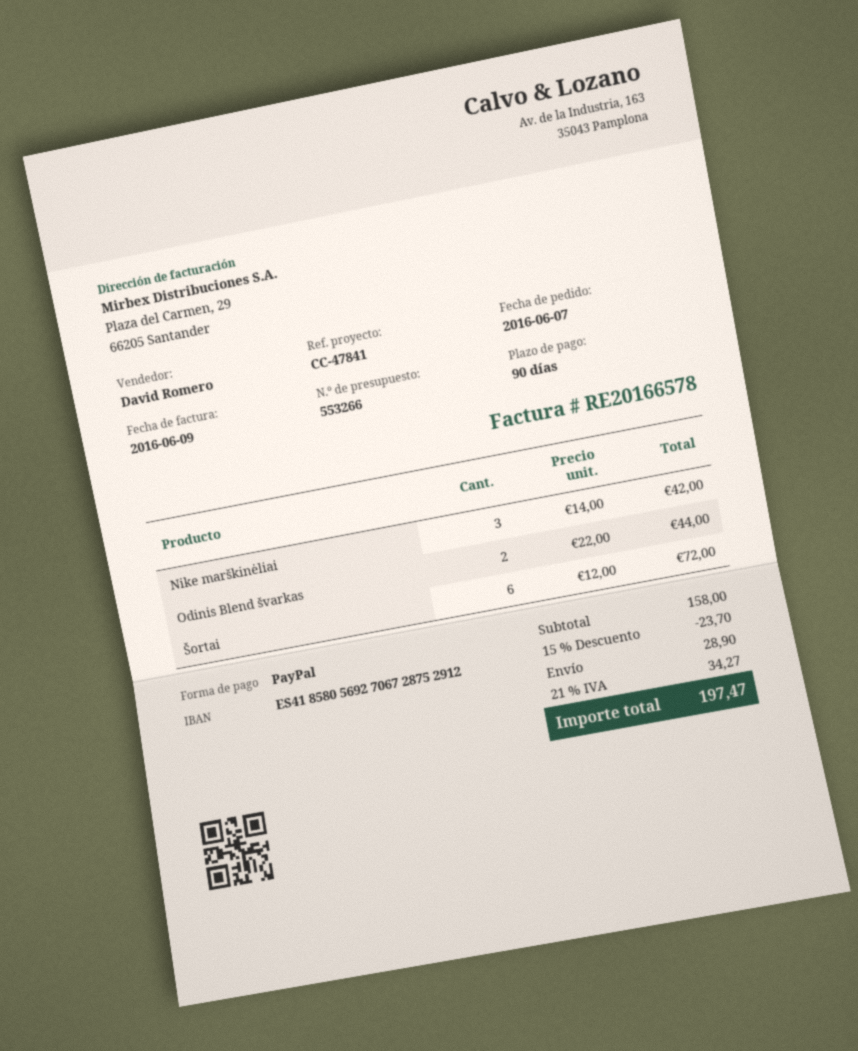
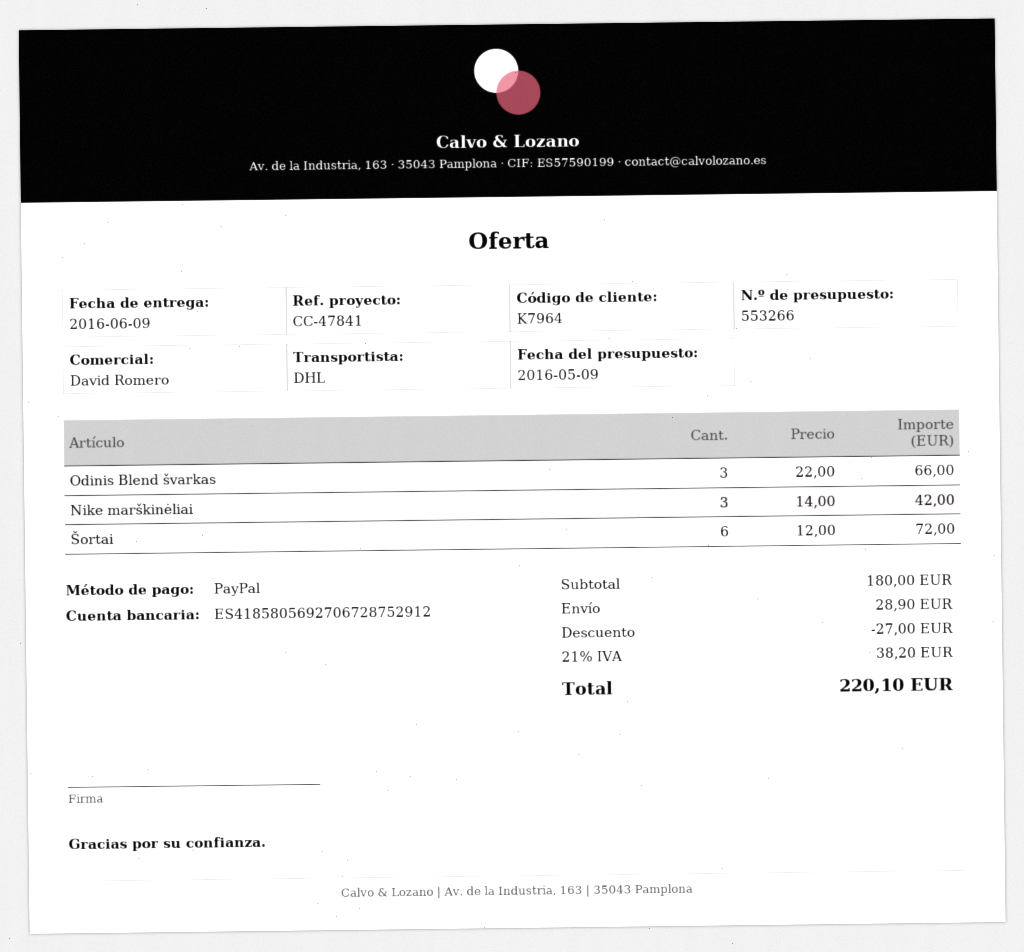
Odinis Blend švarkas: 2 x 22.00 = 44.00 -> 3 x 22.00 = 66.00
subtotal: 158.00 -> 180.00
discount: 23.70 -> 27.00
tax: 21% = 34.27 -> 21% = 38.20
total: 197.47 -> 220.10

